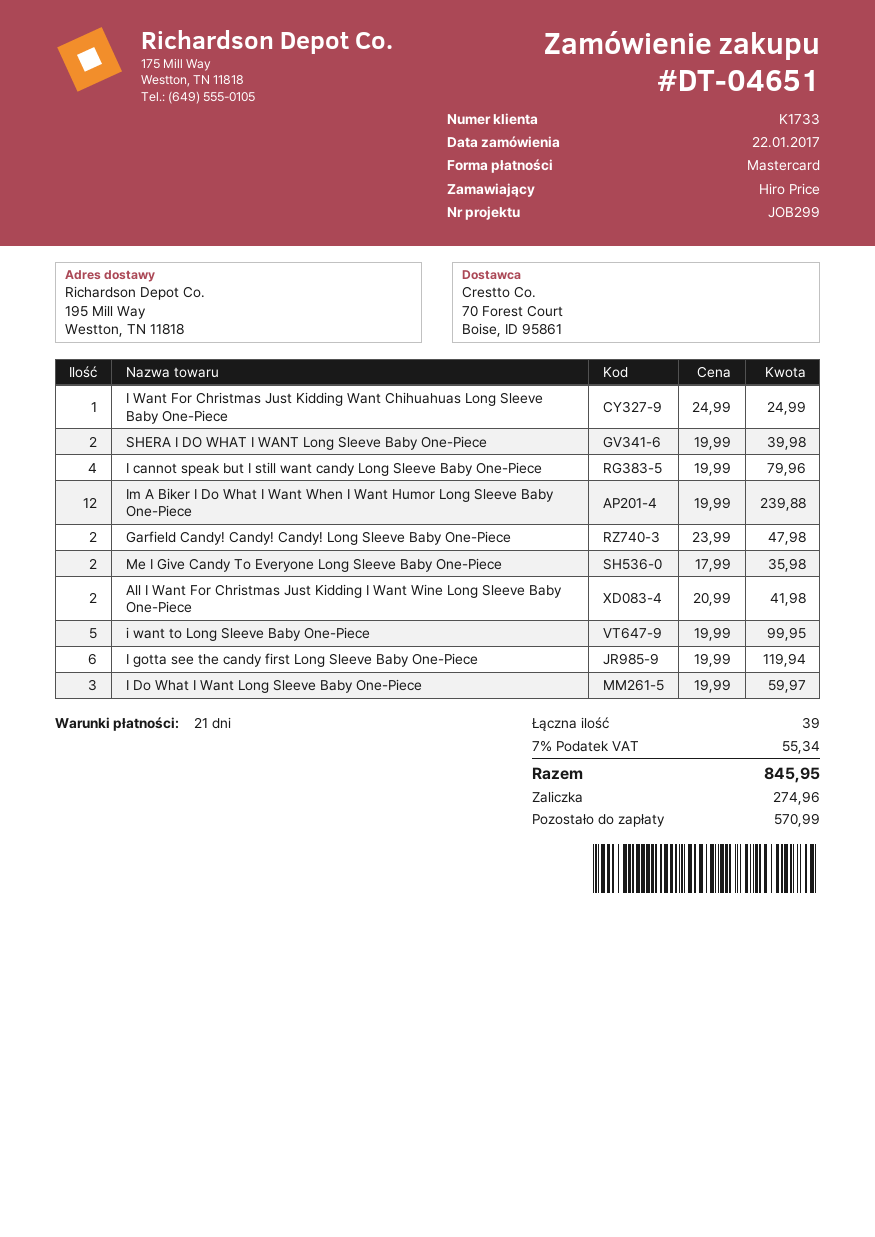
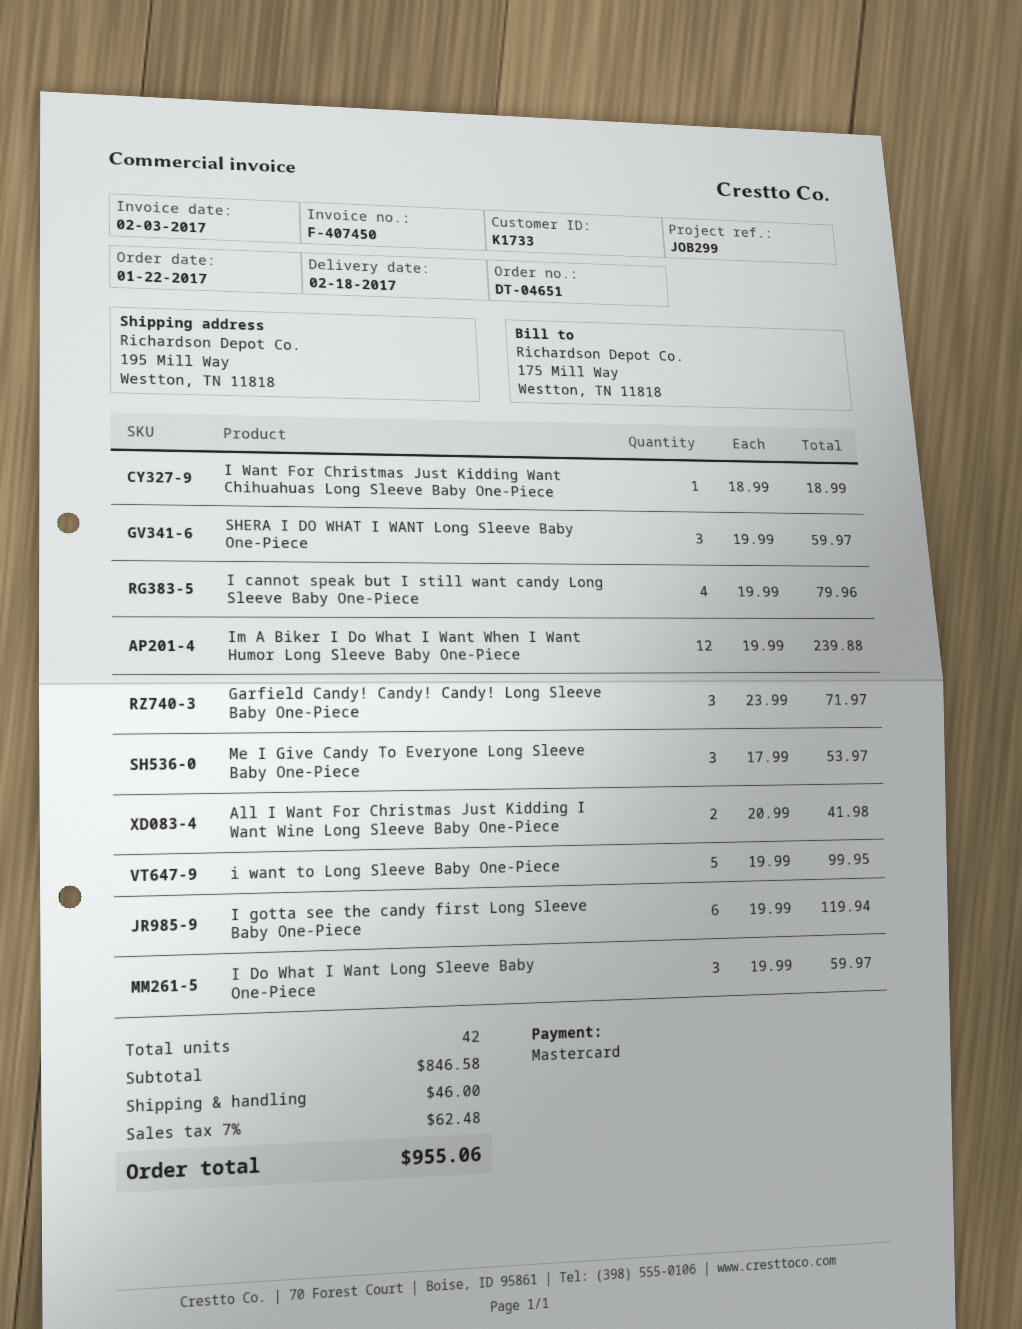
I Want For Christmas Just Kidding Want Chihuahuas Long Sleeve Baby One-Piece: 1 x 24.99 = 24.99 -> 1 x 18.99 = 18.99
SHERA I DO WHAT I WANT Long Sleeve Baby One-Piece: 2 x 19.99 = 39.98 -> 3 x 19.99 = 59.97
Garfield Candy! Candy! Candy! Long Sleeve Baby One-Piece: 2 x 23.99 = 47.98 -> 3 x 23.99 = 71.97
Me I Give Candy To Everyone Long Sleeve Baby One-Piece: 2 x 17.99 = 35.98 -> 3 x 17.99 = 53.97
total quantity: 39 -> 42
shipping: none -> 46.00
tax: 7% = 55.34 -> 7% = 62.48
total: 845.95 -> 955.06

